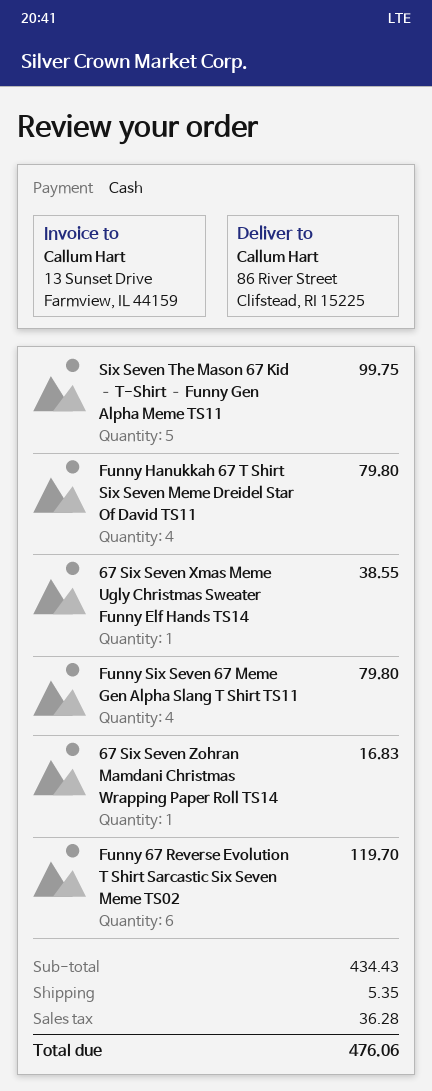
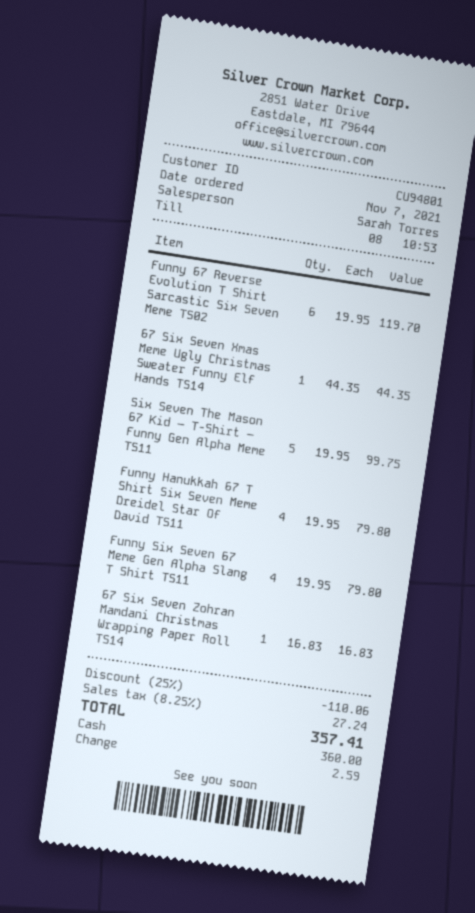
67 Six Seven Xmas Meme Ugly Christmas Sweater Funny Elf Hands TS14: 1 for 38.55 -> 1 for 44.35
discount: none -> 25% = 110.06
shipping: 5.35 -> none
tax: 36.28 -> 27.24
total: 476.06 -> 357.41

